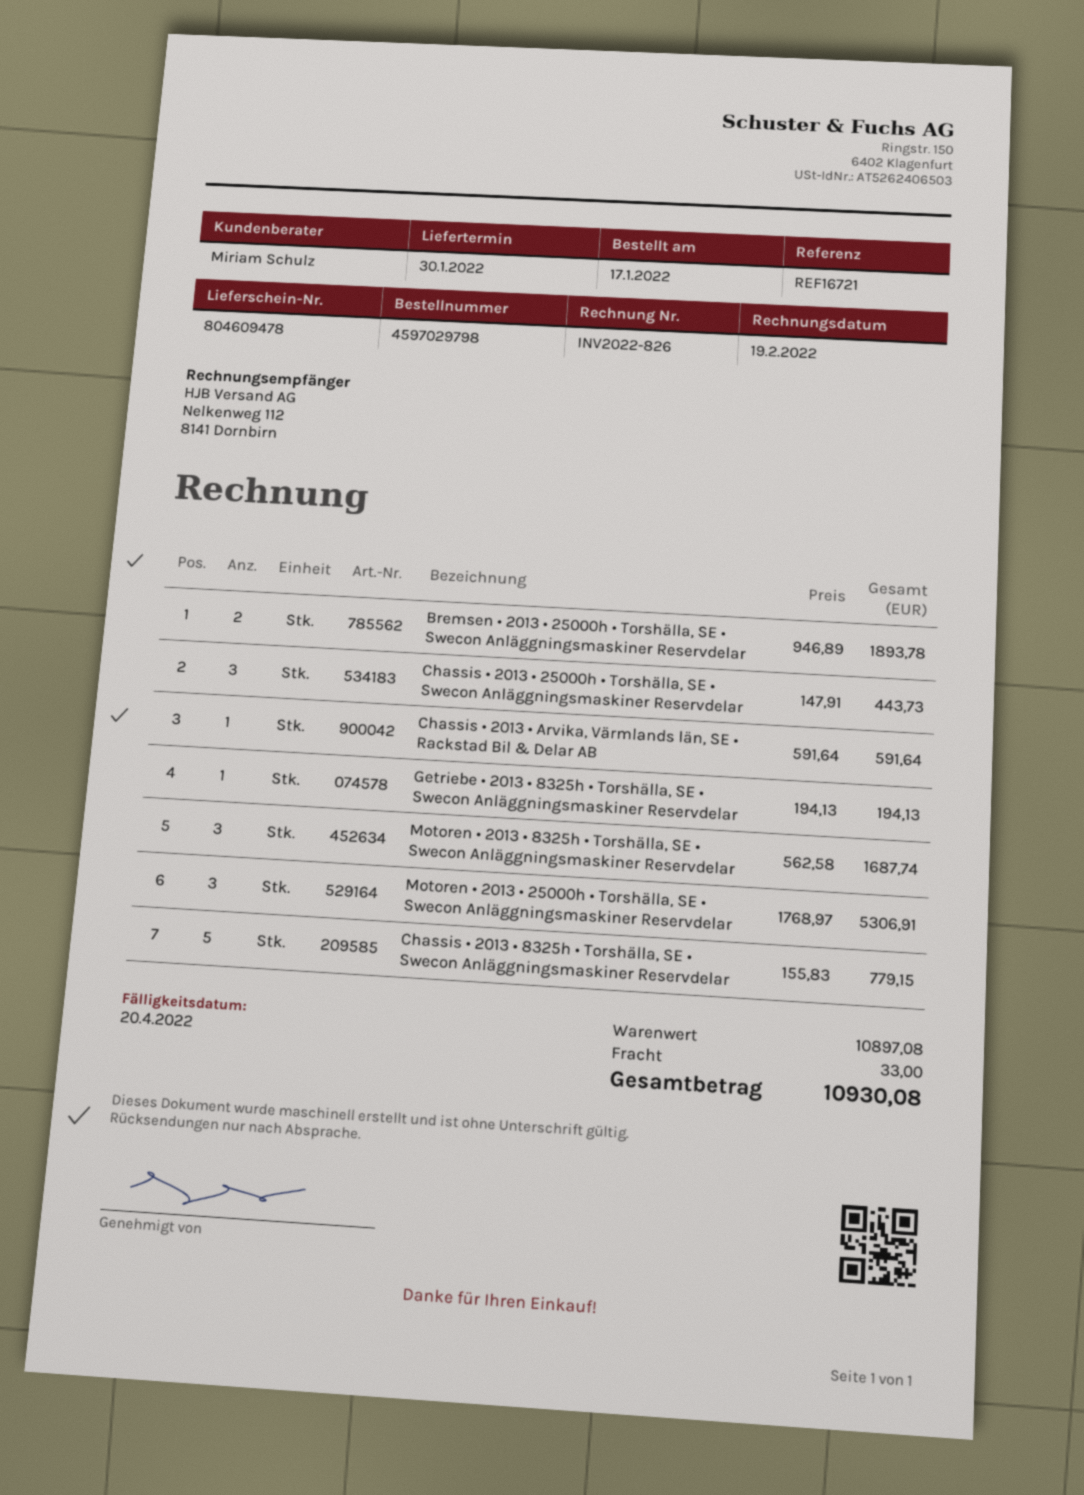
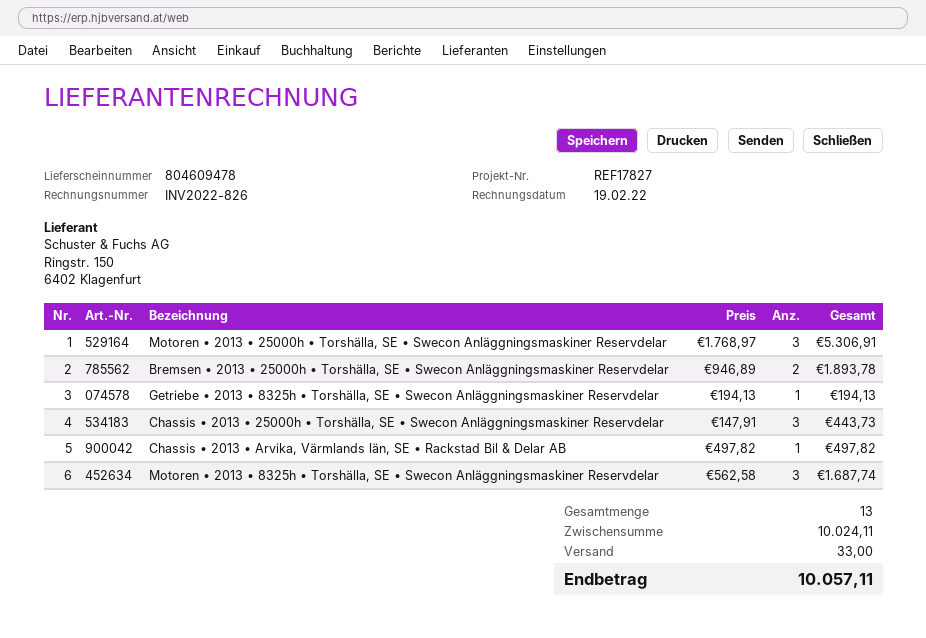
reference: REF16721 -> REF17827
Chassis • 2013 • Arvika, Värmlands län, SE • Rackstad Bil & Delar AB: 1 x 591.64 = 591.64 -> 1 x 497.82 = 497.82
Chassis • 2013 • 8325h • Torshälla, SE • Swecon Anläggningsmaskiner Reservdelar: 5 x 155.83 = 779.15 -> none
subtotal: 10897.08 -> 10024.11
total: 10930.08 -> 10057.11

